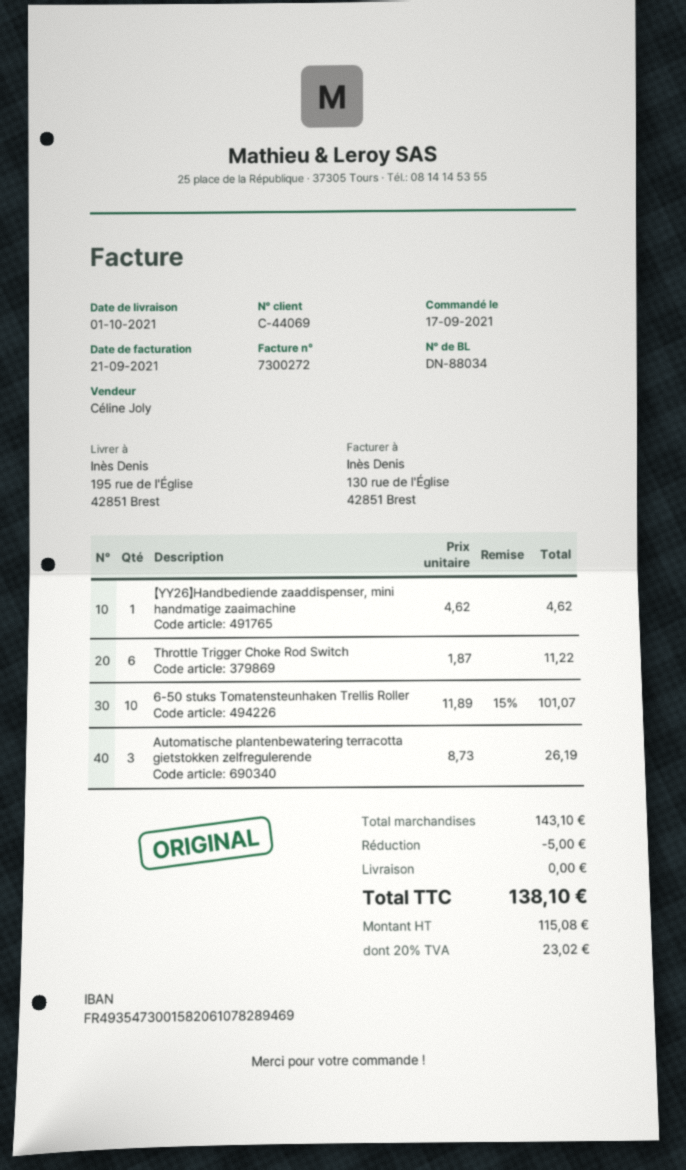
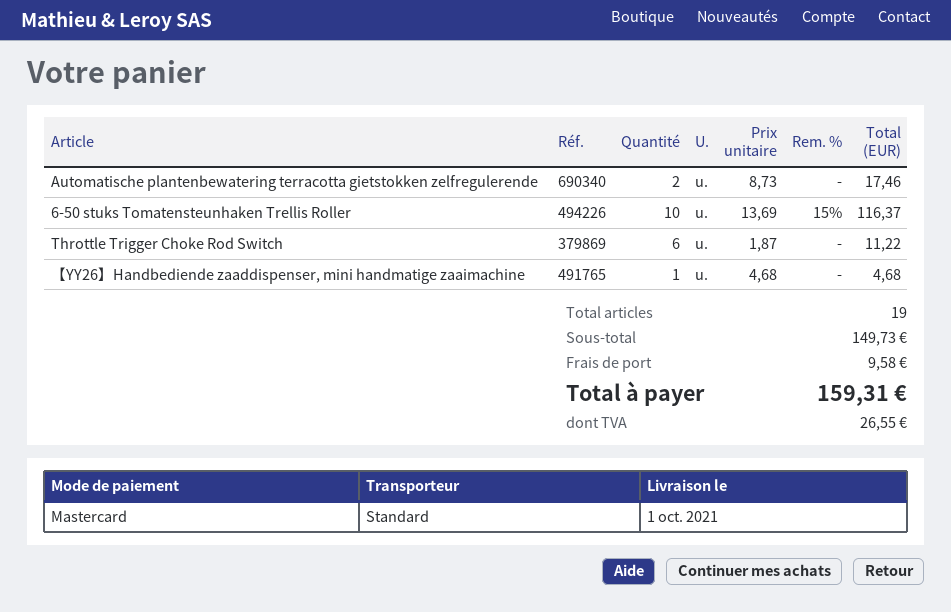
【YY26】Handbediende zaaddispenser, mini handmatige zaaimachine: 1 x 4.62 = 4.62 -> 1 x 4.68 = 4.68
6-50 stuks Tomatensteunhaken Trellis Roller: 10 x 11.89 - 15% = 101.07 -> 10 x 13.69 - 15% = 116.37
Automatische plantenbewatering terracotta gietstokken zelfregulerende: 3 x 8.73 = 26.19 -> 2 x 8.73 = 17.46
subtotal: 143.10 -> 149.73
discount: 5.00 -> none
shipping: 0.00 -> 9.58
tax: 23.02 -> 26.55
total: 138.10 -> 159.31

